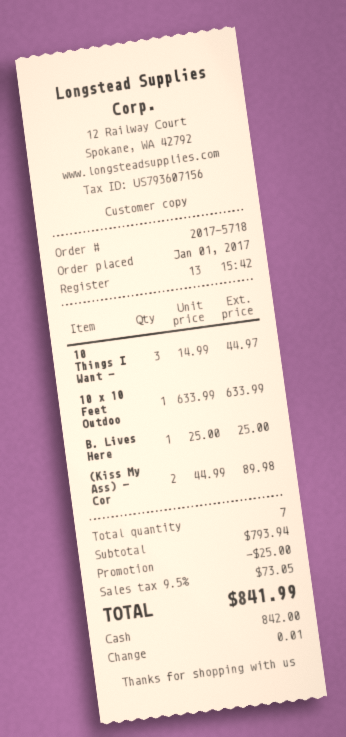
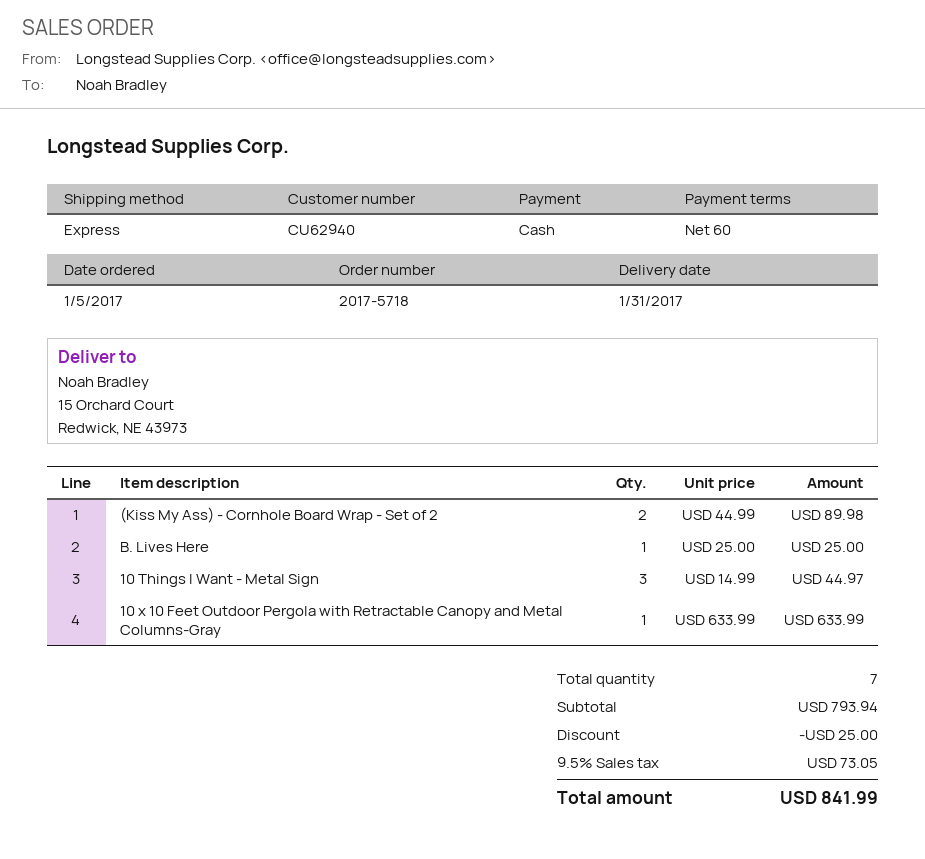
order date: 2017-01-01 -> 2017-01-05

